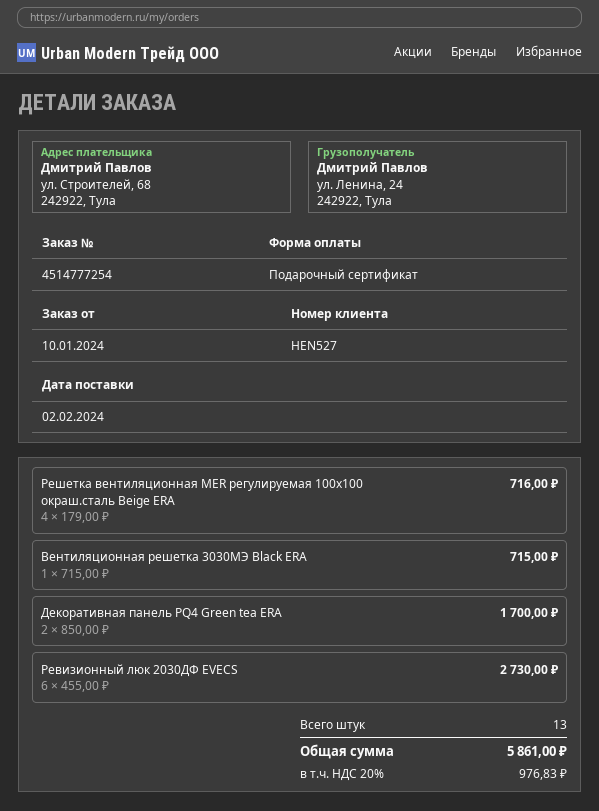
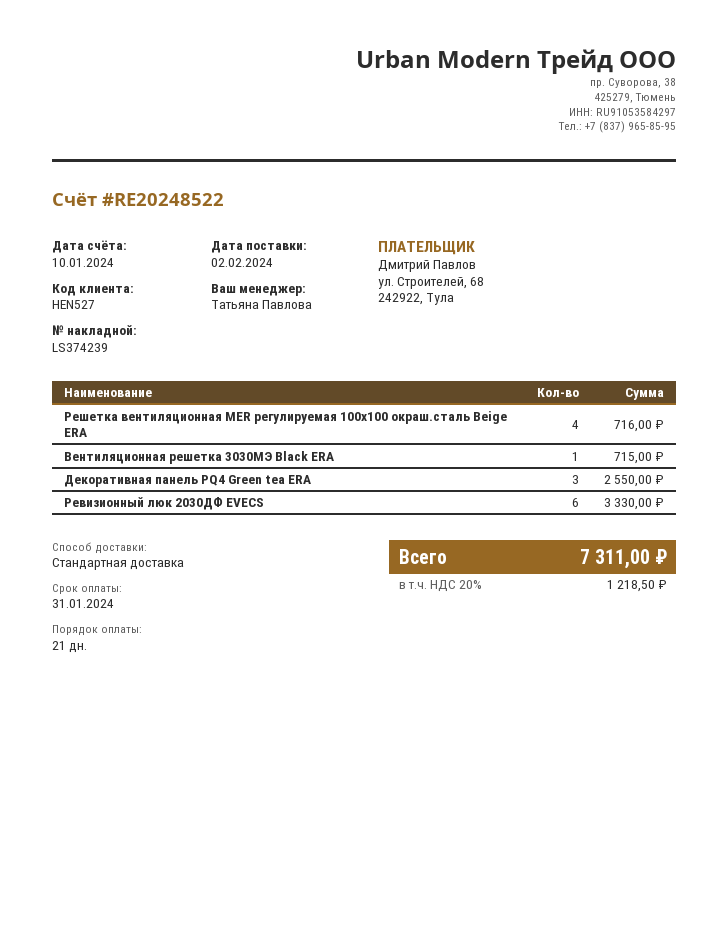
Декоративная панель PQ4 Green tea ERA: 2 for 1700.00 -> 3 for 2550.00
Ревизионный люк 2030ДФ EVECS: 6 for 2730.00 -> 6 for 3330.00
tax: 20% = 976.83 -> 20% = 1218.50
total: 5861.00 -> 7311.00

